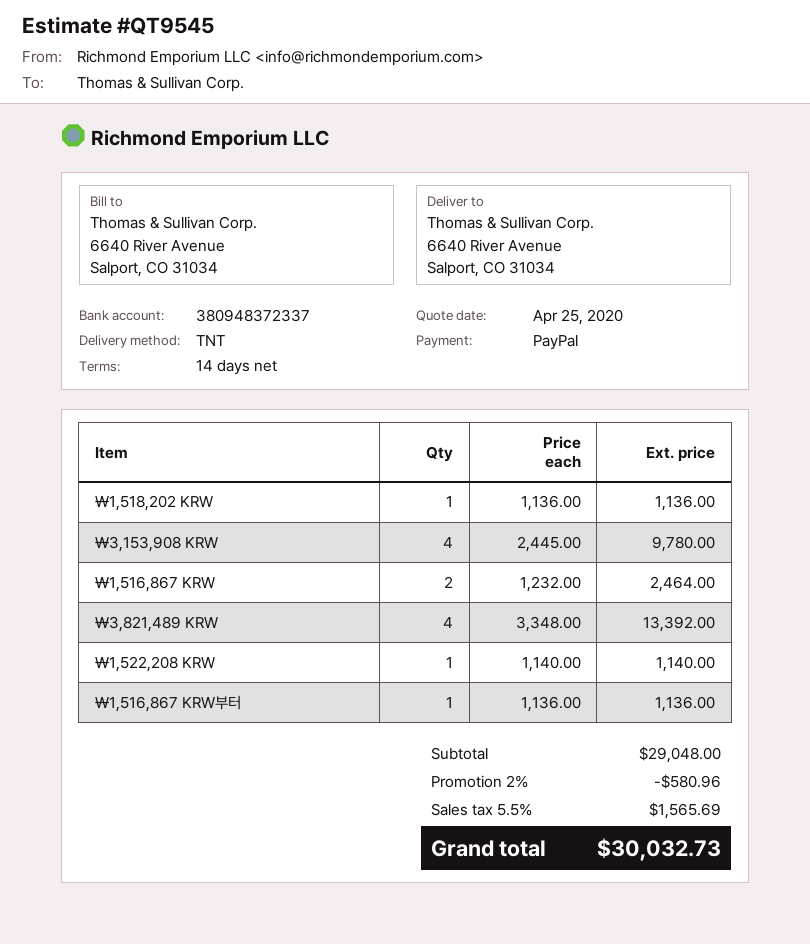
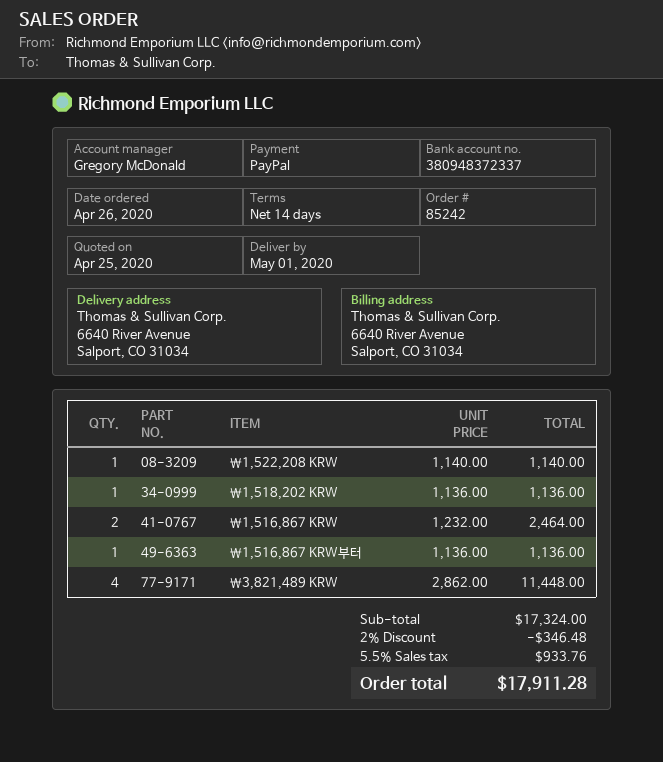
₩3,153,908 KRW: 4 x 2445.00 = 9780.00 -> none
₩3,821,489 KRW: 4 x 3348.00 = 13392.00 -> 4 x 2862.00 = 11448.00
subtotal: 29048.00 -> 17324.00
discount: 2% = 580.96 -> 2% = 346.48
tax: 5.5% = 1565.69 -> 5.5% = 933.76
total: 30032.73 -> 17911.28

